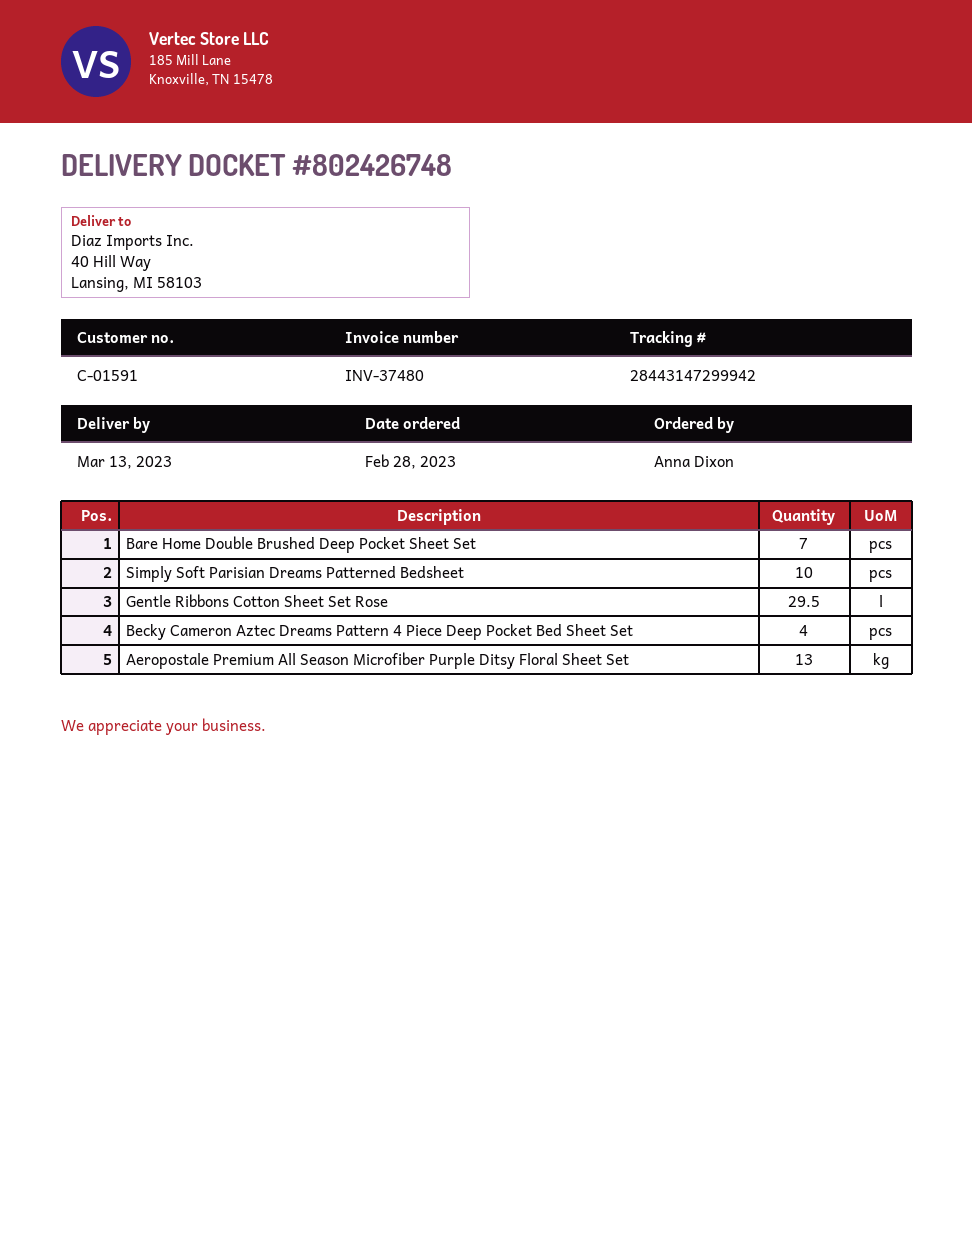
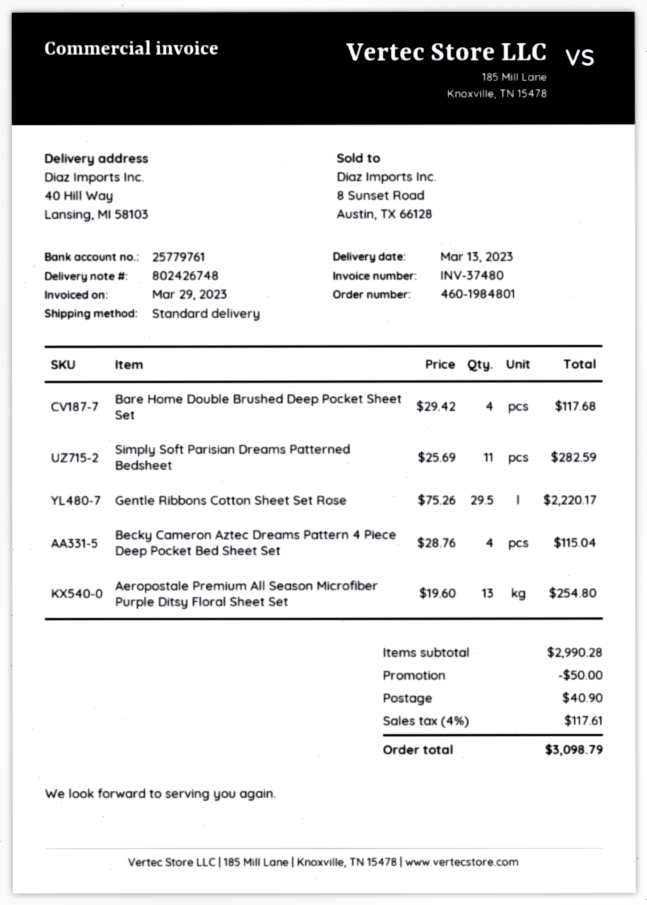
Bare Home Double Brushed Deep Pocket Sheet Set: 7 -> 4
Simply Soft Parisian Dreams Patterned Bedsheet: 10 -> 11

